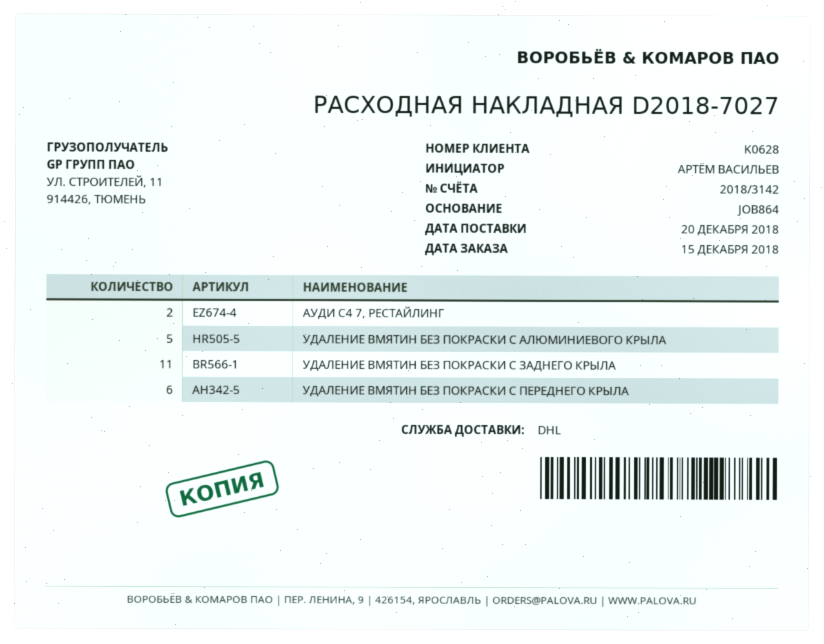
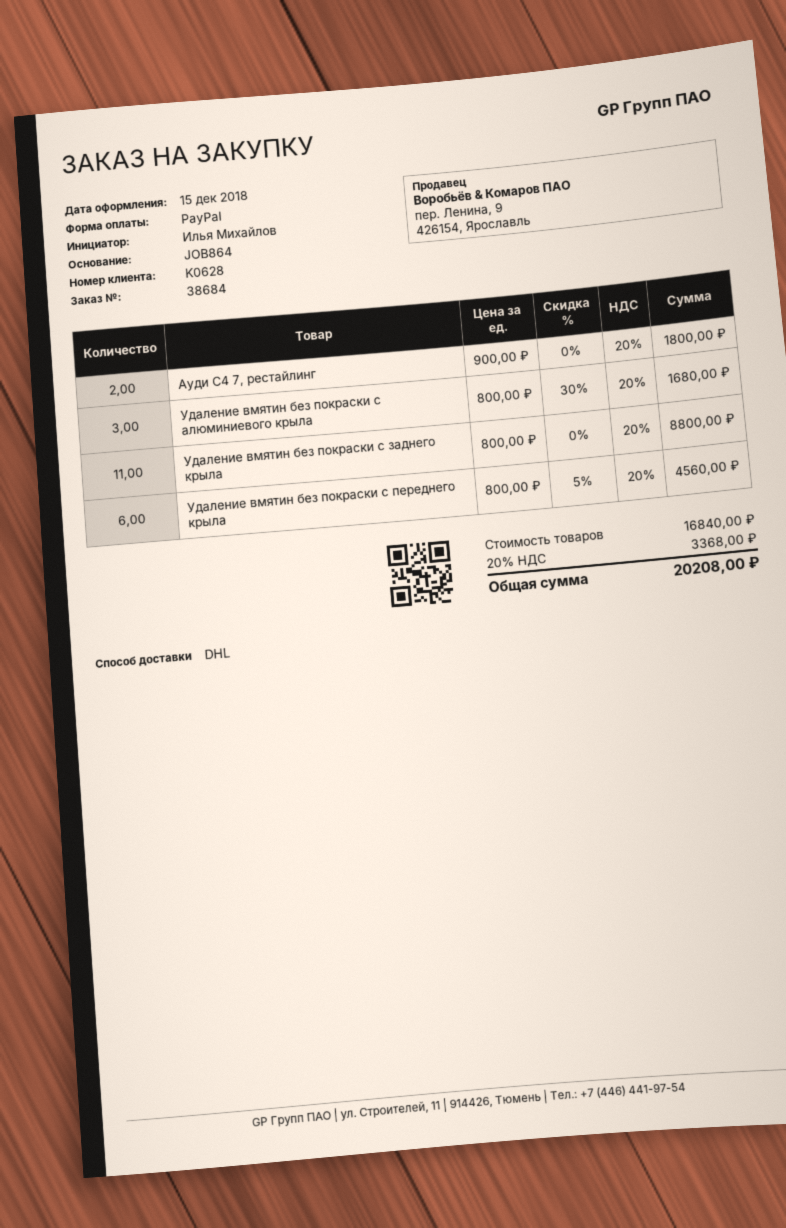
ordered by: АРТЁМ ВАСИЛЬЕВ -> Илья Михайлов
УДАЛЕНИЕ ВМЯТИН БЕЗ ПОКРАСКИ С АЛЮМИНИЕВОГО КРЫЛА: 5 -> 3

